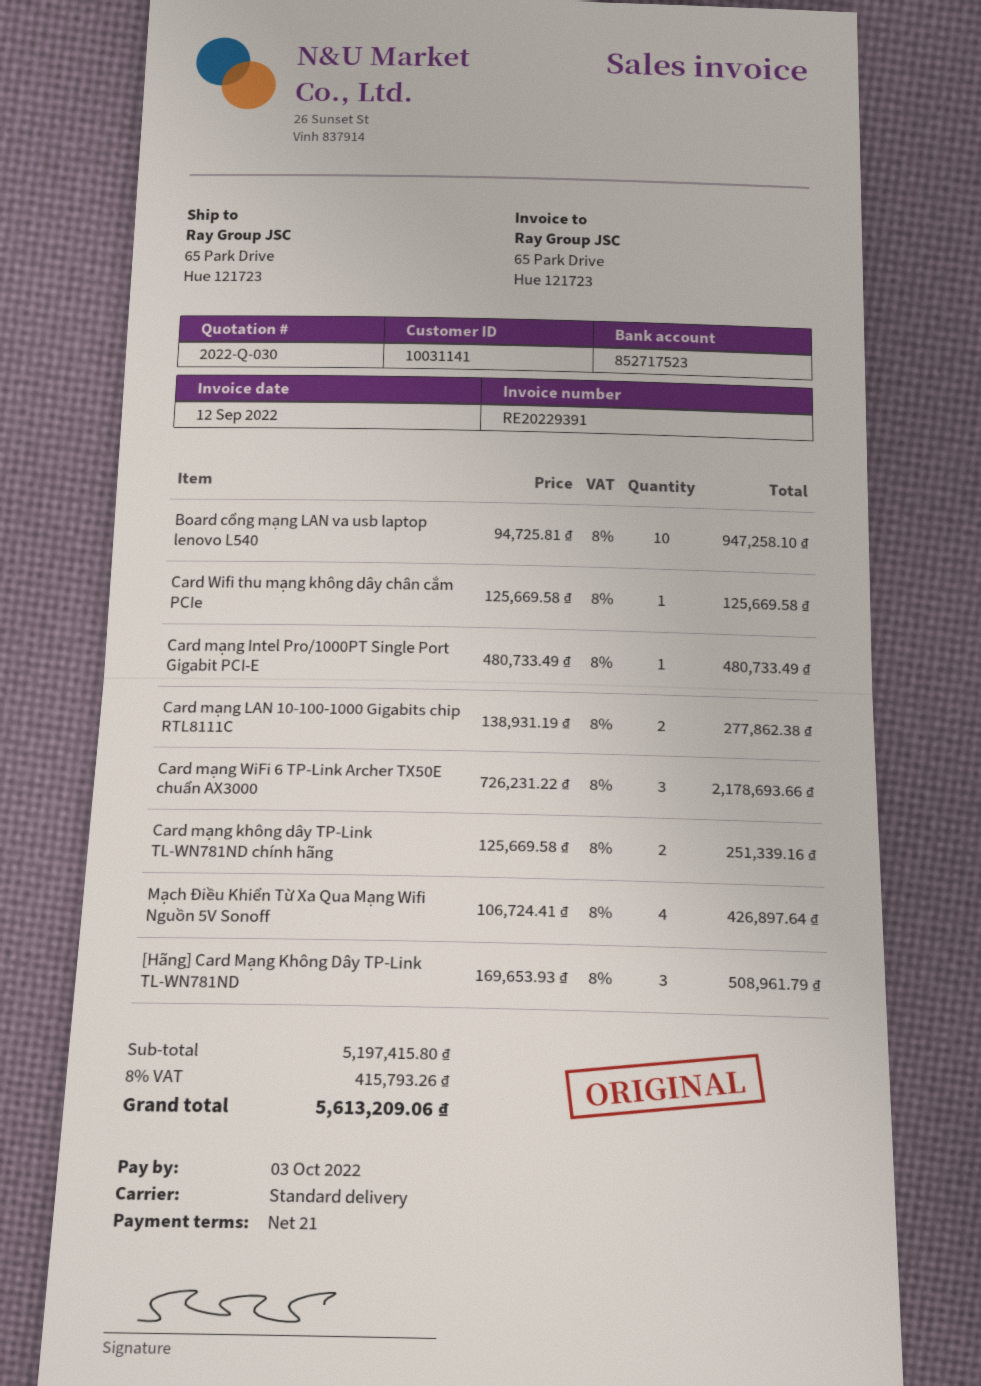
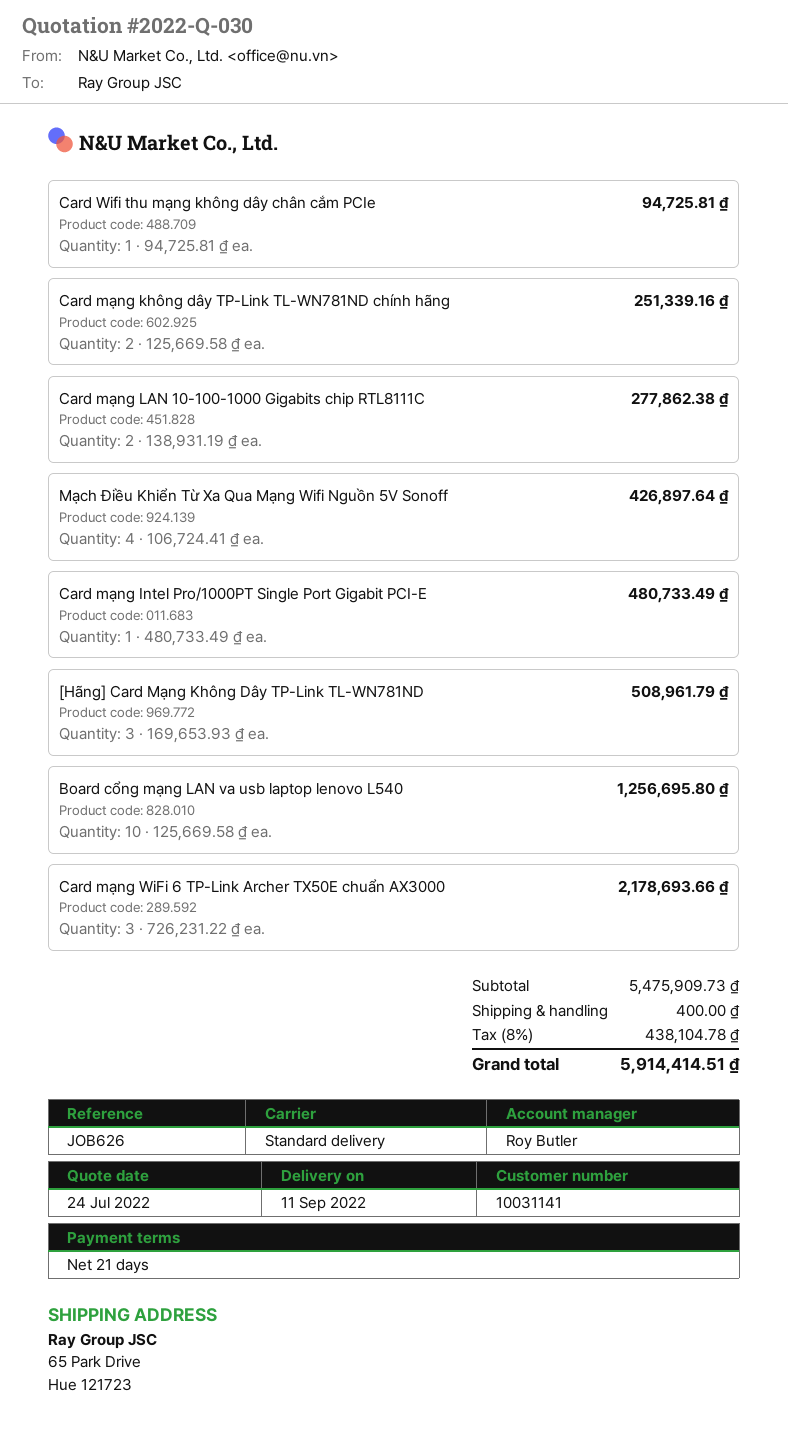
Board cổng mạng LAN va usb laptop lenovo L540: 10 x 94725.81 = 947258.10 -> 10 x 125669.58 = 1256695.80
Card Wifi thu mạng không dây chân cắm PCIe: 1 x 125669.58 = 125669.58 -> 1 x 94725.81 = 94725.81
subtotal: 5197415.80 -> 5475909.73
shipping: none -> 400.00
tax: 8% = 415793.26 -> 8% = 438104.78
total: 5613209.06 -> 5914414.51

